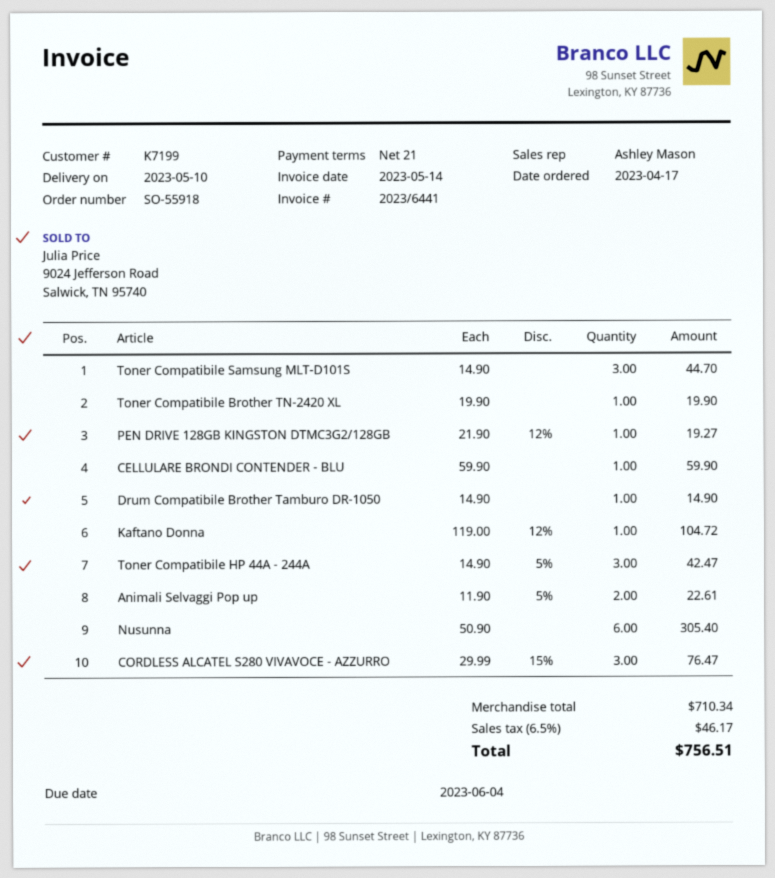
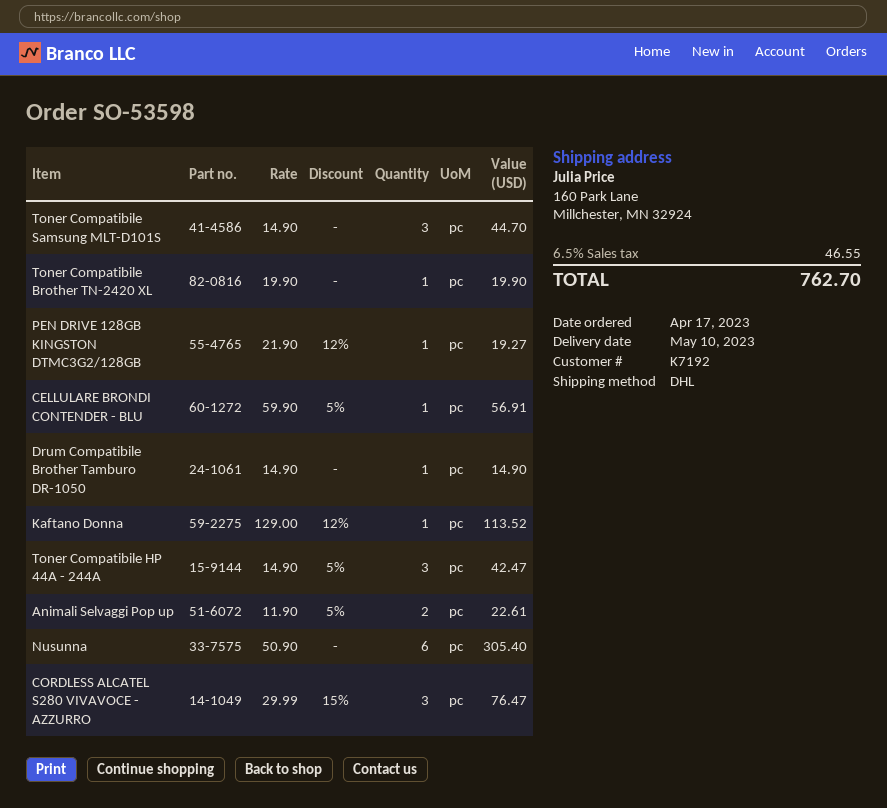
order number: SO-55918 -> SO-53598
customer number: K7199 -> K7192
CELLULARE BRONDI CONTENDER - BLU: 1 x 59.90 = 59.90 -> 1 x 59.90 - 5% = 56.91
Kaftano Donna: 1 x 119.00 - 12% = 104.72 -> 1 x 129.00 - 12% = 113.52
tax: 6.5% = 46.17 -> 6.5% = 46.55
total: 756.51 -> 762.70

